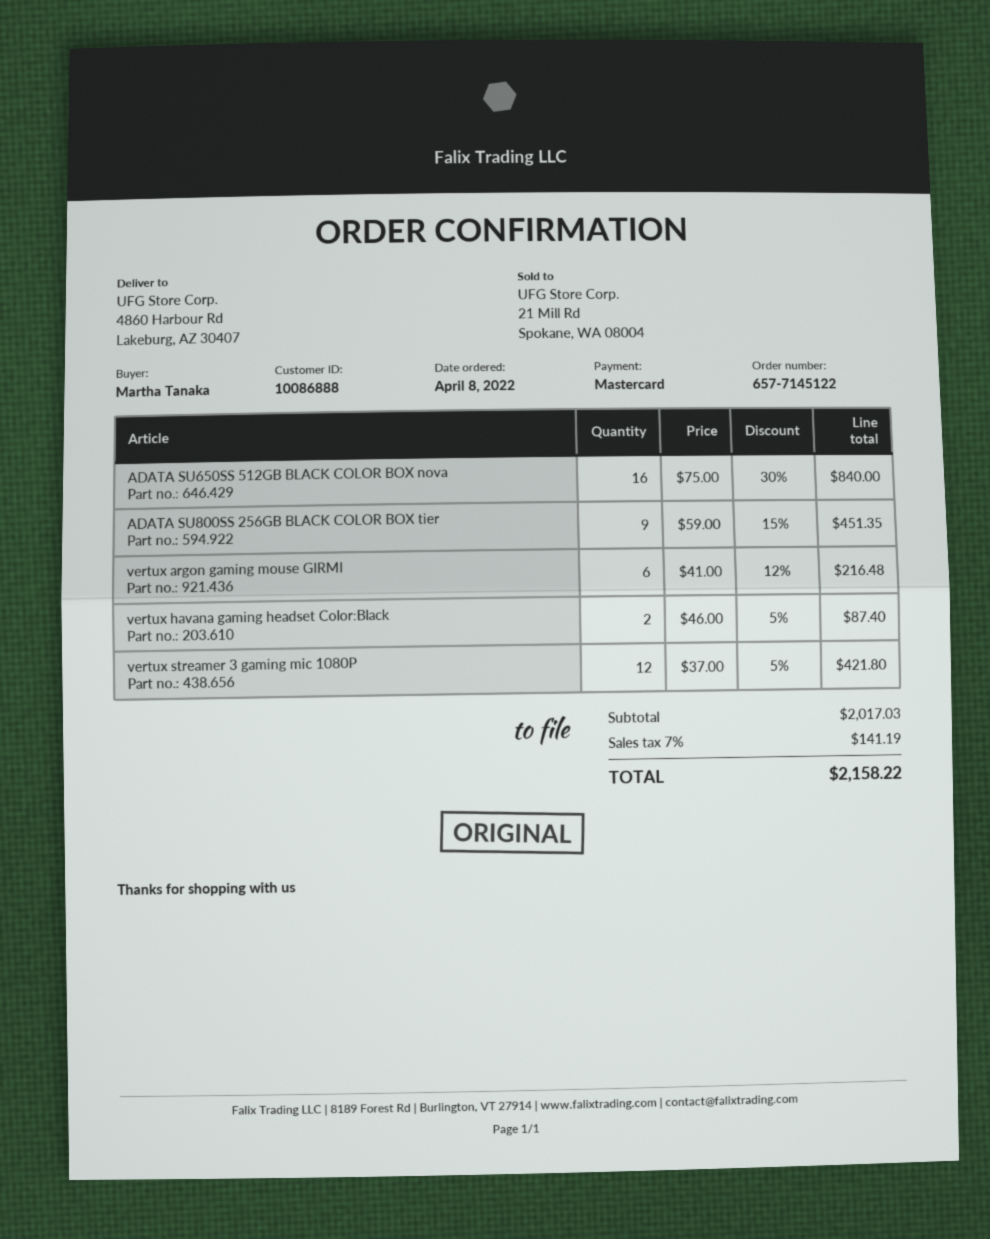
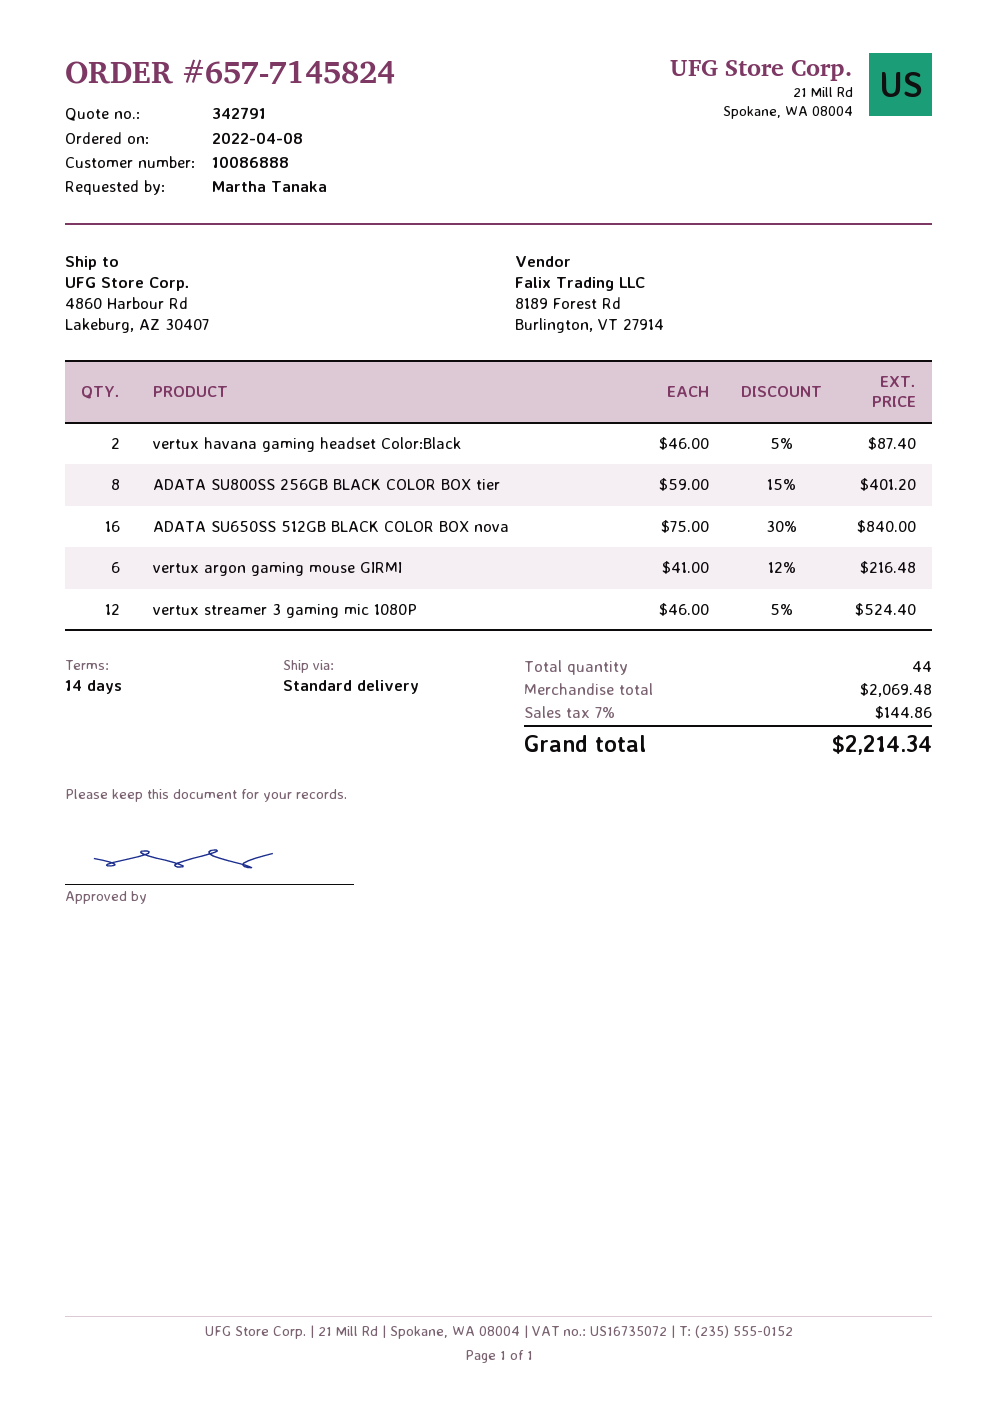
order number: 657-7145122 -> 657-7145824
ADATA SU800SS 256GB BLACK COLOR BOX tier: 9 x 59.00 - 15% = 451.35 -> 8 x 59.00 - 15% = 401.20
vertux streamer 3 gaming mic 1080P: 12 x 37.00 - 5% = 421.80 -> 12 x 46.00 - 5% = 524.40
subtotal: 2017.03 -> 2069.48
tax: 7% = 141.19 -> 7% = 144.86
total: 2158.22 -> 2214.34

